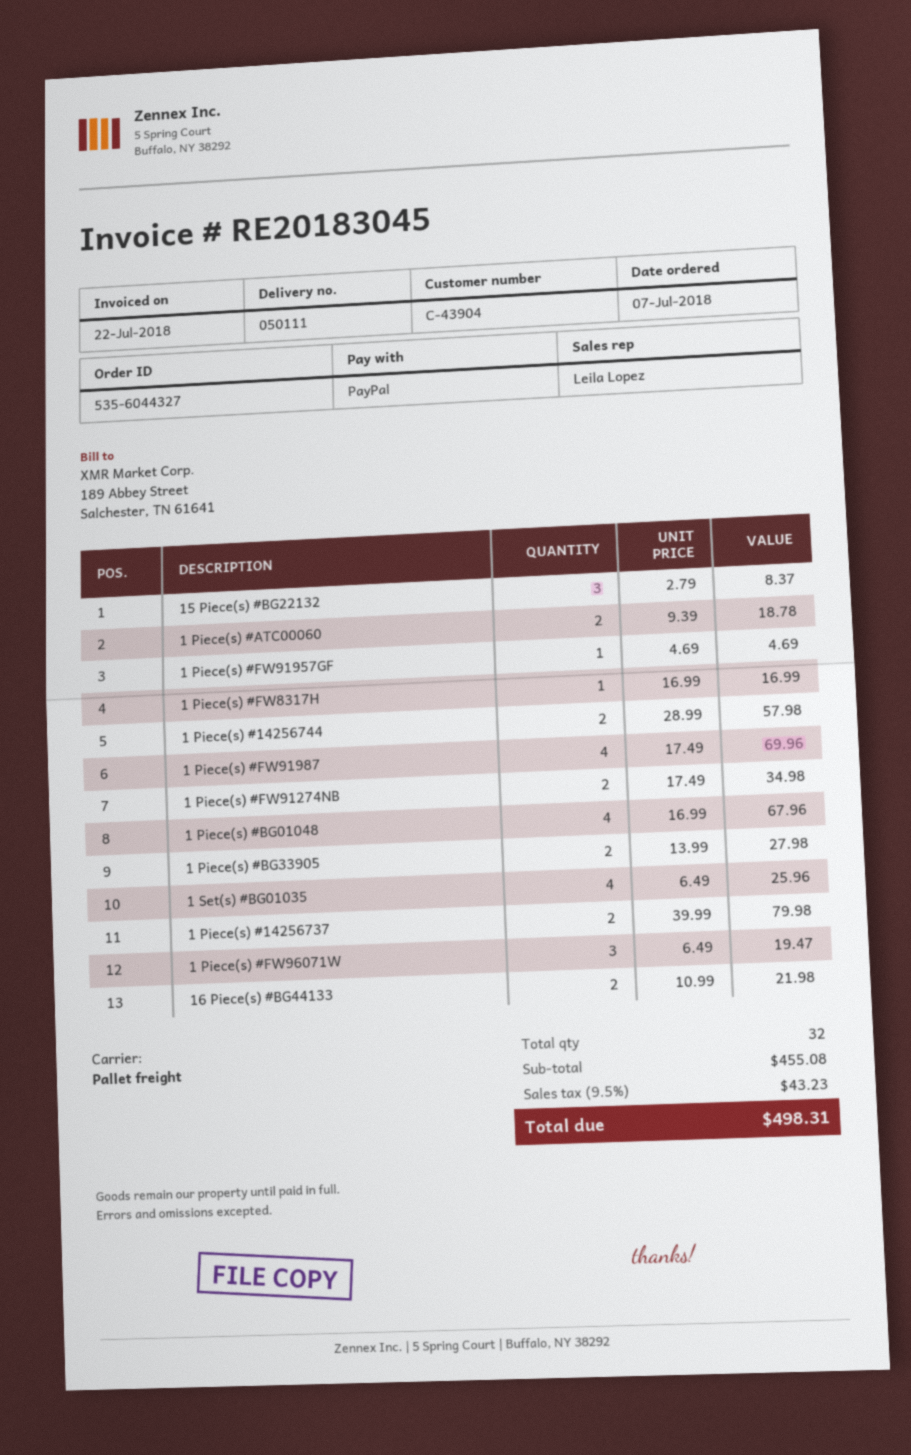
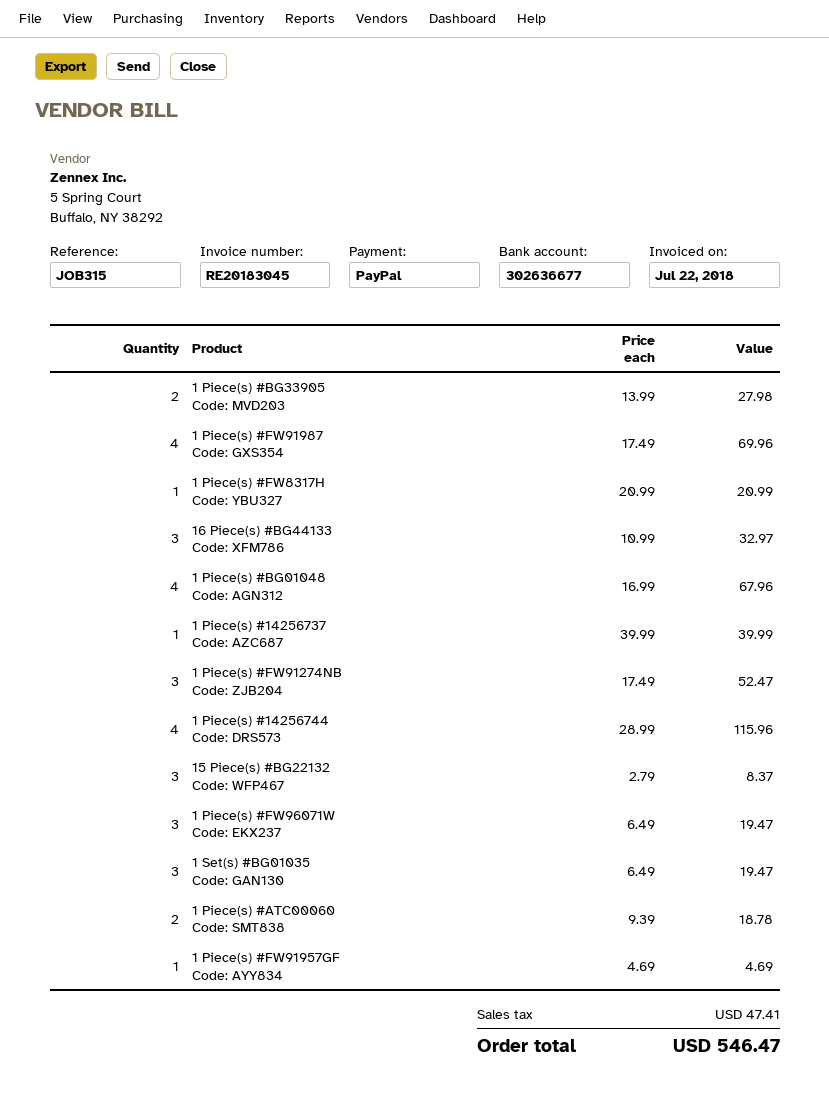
1 Piece(s) #FW8317H: 1 x 16.99 = 16.99 -> 1 x 20.99 = 20.99
1 Piece(s) #14256744: 2 x 28.99 = 57.98 -> 4 x 28.99 = 115.96
1 Piece(s) #FW91274NB: 2 x 17.49 = 34.98 -> 3 x 17.49 = 52.47
1 Set(s) #BG01035: 4 x 6.49 = 25.96 -> 3 x 6.49 = 19.47
1 Piece(s) #14256737: 2 x 39.99 = 79.98 -> 1 x 39.99 = 39.99
16 Piece(s) #BG44133: 2 x 10.99 = 21.98 -> 3 x 10.99 = 32.97
tax: 43.23 -> 47.41
total: 498.31 -> 546.47

